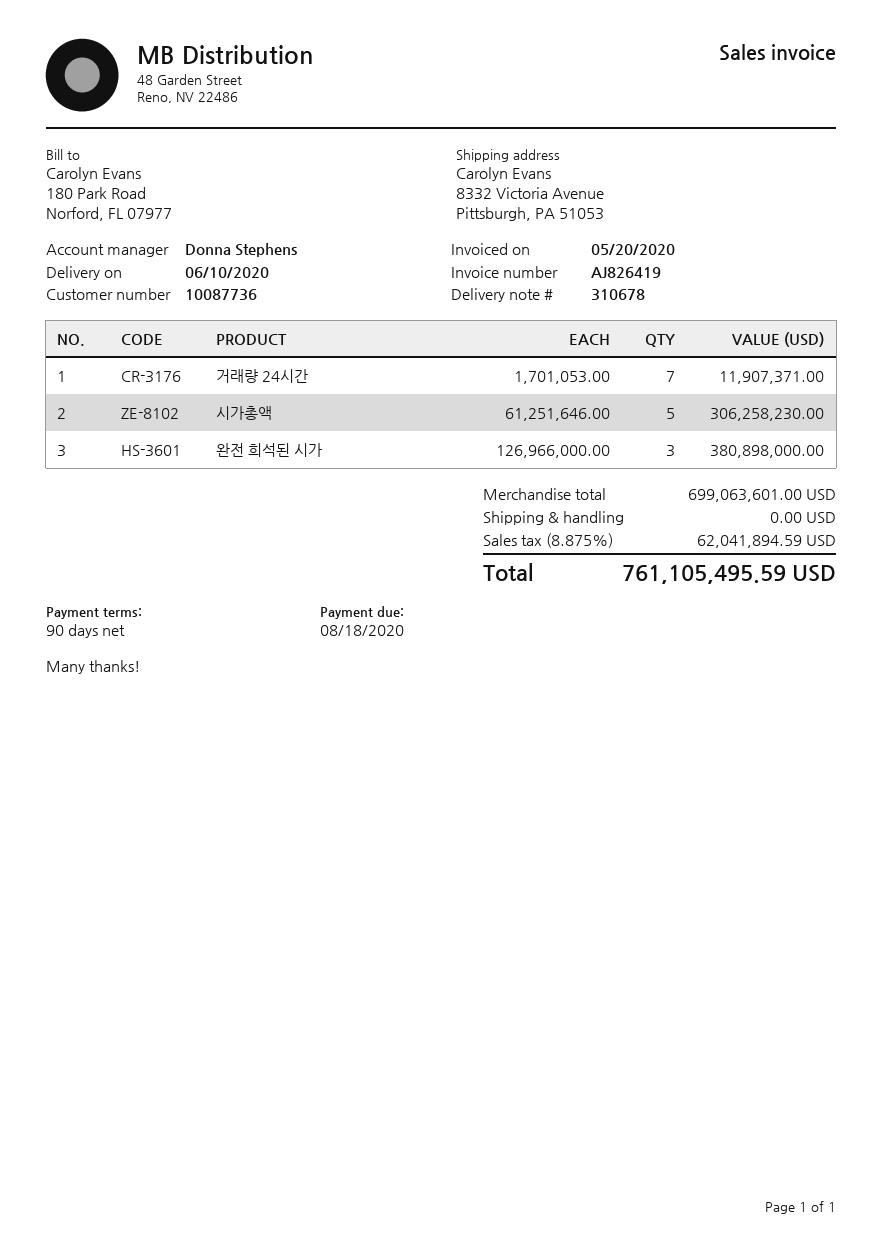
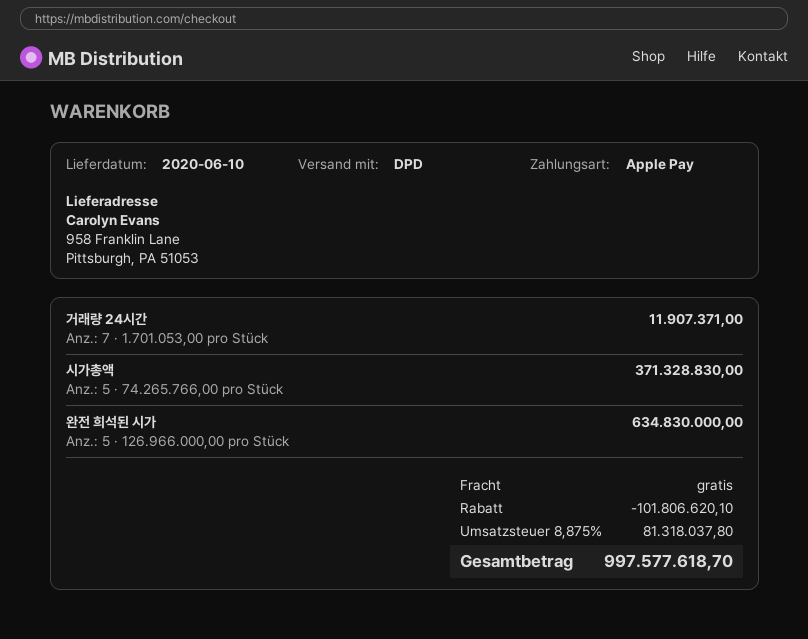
ship to: 8332 Victoria Avenue, Pittsburgh, PA 51053 -> 958 Franklin Lane, Pittsburgh, PA 51053
시가총액: 5 x 61251646.00 = 306258230.00 -> 5 x 74265766.00 = 371328830.00
완전 희석된 시가: 3 x 126966000.00 = 380898000.00 -> 5 x 126966000.00 = 634830000.00
discount: none -> 101806620.10
tax: 8.875% = 62041894.59 -> 8.875% = 81318037.80
total: 761105495.59 -> 997577618.70

